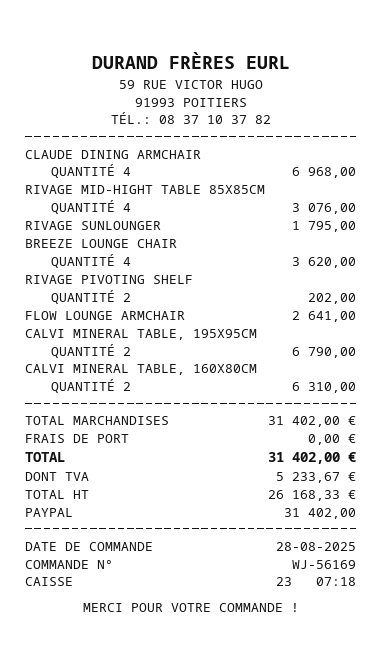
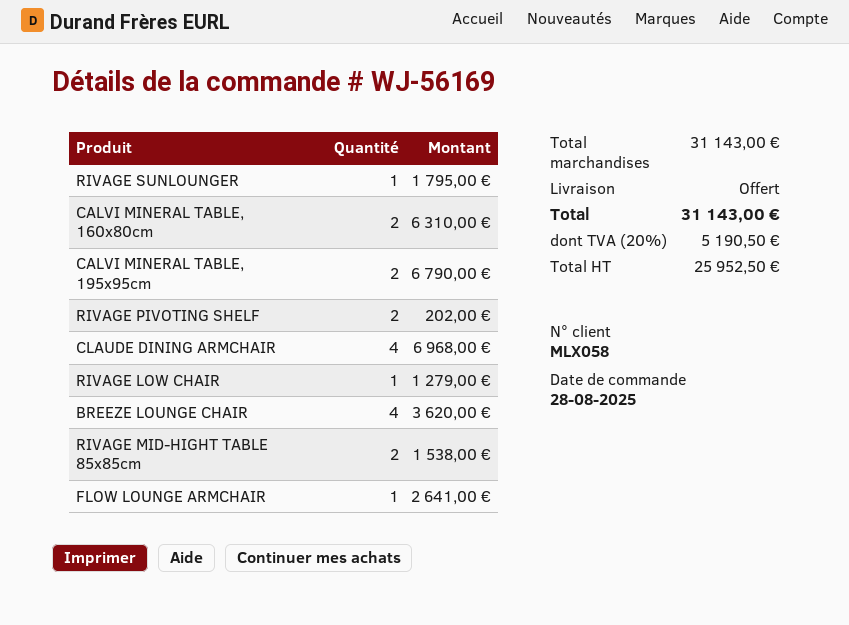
RIVAGE MID-HIGHT TABLE 85X85CM: 4 for 3076.00 -> 2 for 1538.00
RIVAGE LOW CHAIR: none -> 1 for 1279.00
subtotal: 31402.00 -> 31143.00
net: 26168.33 -> 25952.50
tax: 5233.67 -> 5190.50
total: 31402.00 -> 31143.00

